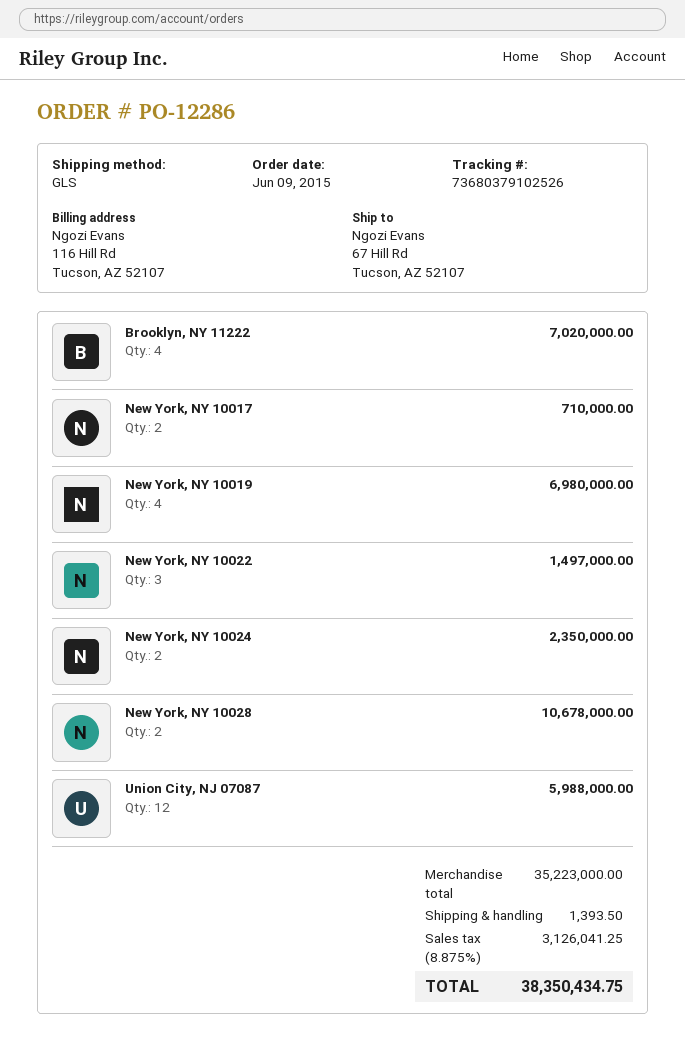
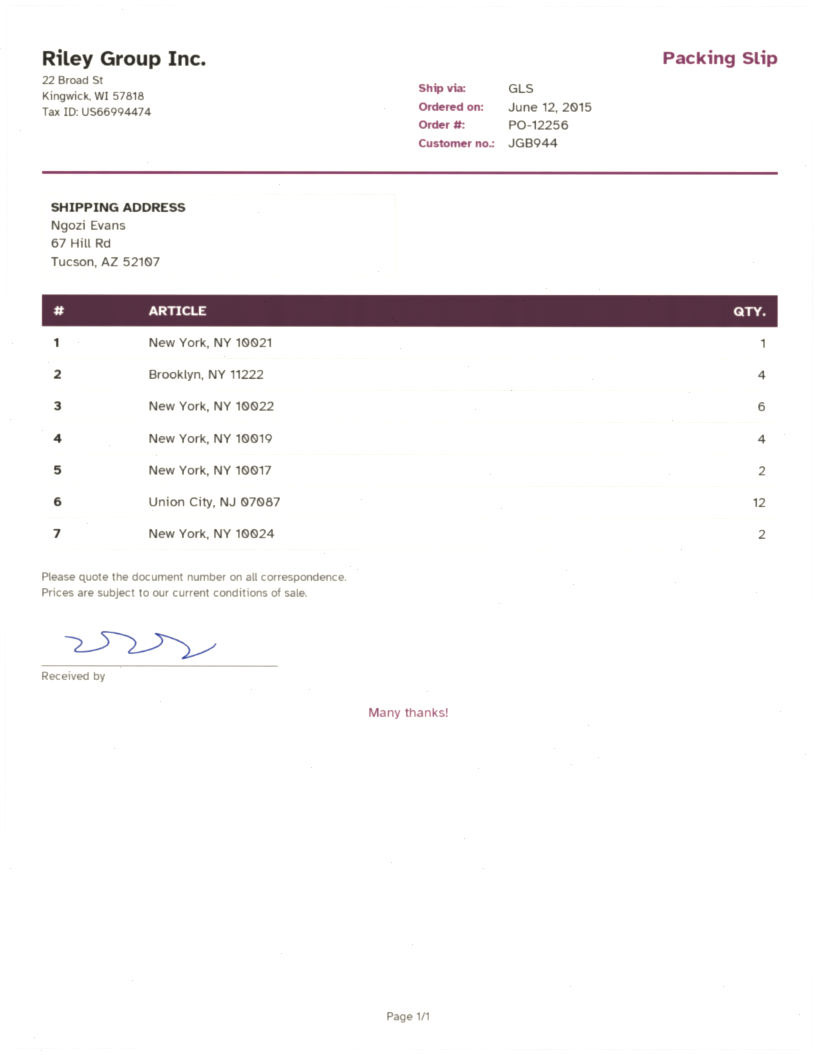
order number: PO-12286 -> PO-12256
order date: 2015-06-09 -> 2015-06-12
New York, NY 10022: 3 -> 6
New York, NY 10028: 2 -> none
New York, NY 10021: none -> 1

